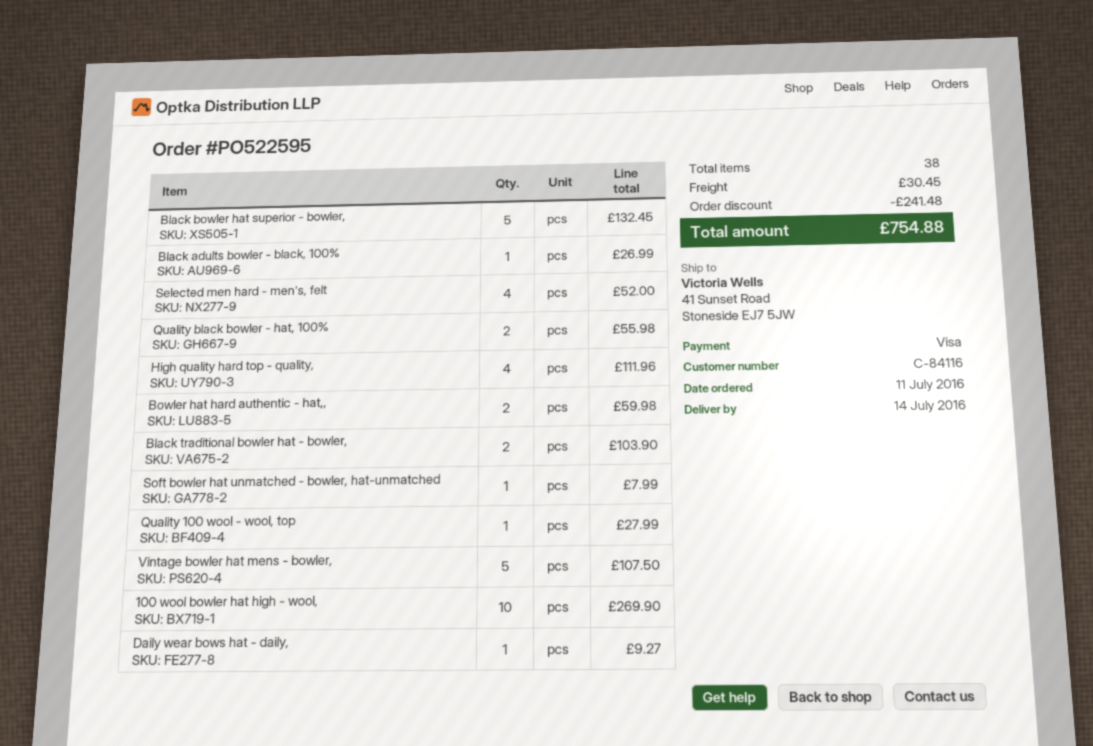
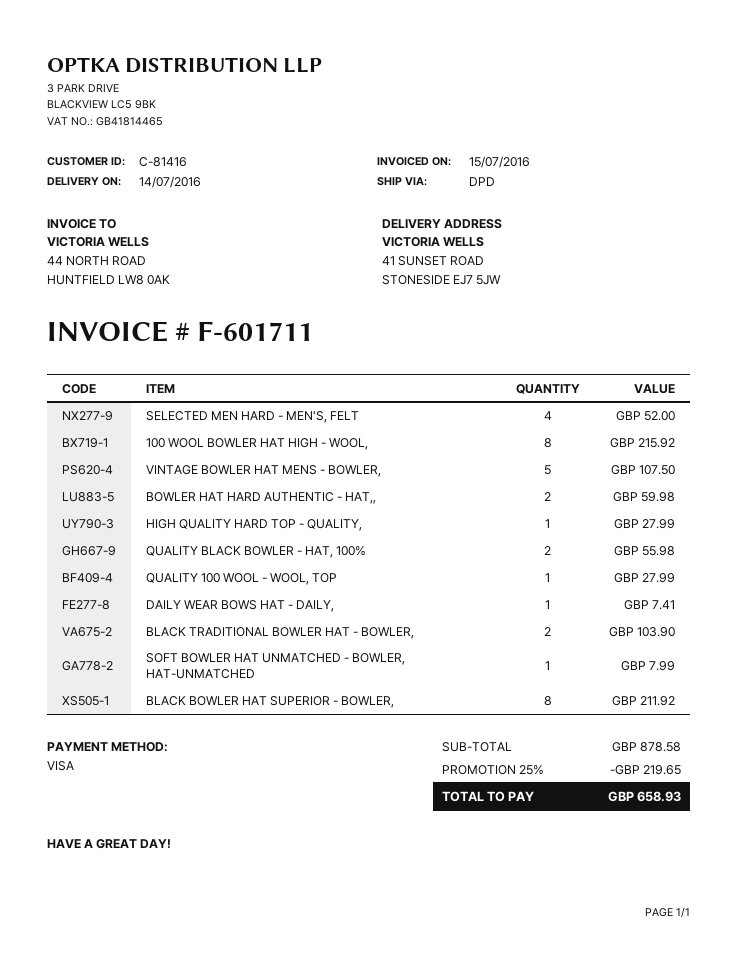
customer number: C-84116 -> C-81416
Black bowler hat superior - bowler,: 5 for 132.45 -> 8 for 211.92
Black adults bowler - black, 100%: 1 for 26.99 -> none
High quality hard top - quality,: 4 for 111.96 -> 1 for 27.99
100 wool bowler hat high - wool,: 10 for 269.90 -> 8 for 215.92
Daily wear bows hat - daily,: 1 for 9.27 -> 1 for 7.41
discount: 241.48 -> 219.65
shipping: 30.45 -> none
total: 754.88 -> 658.93

